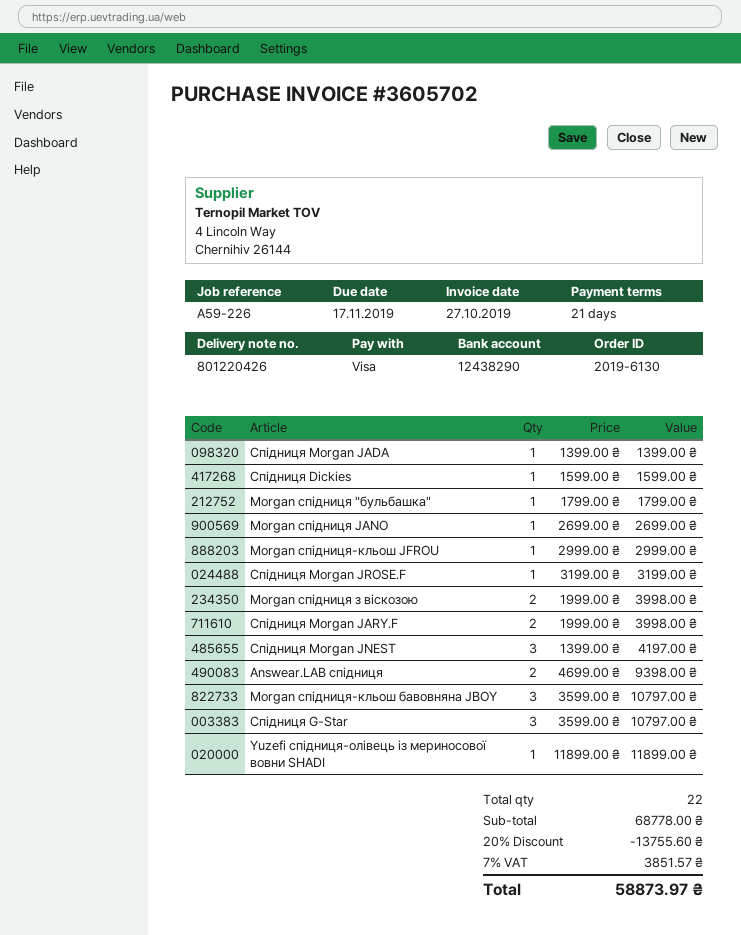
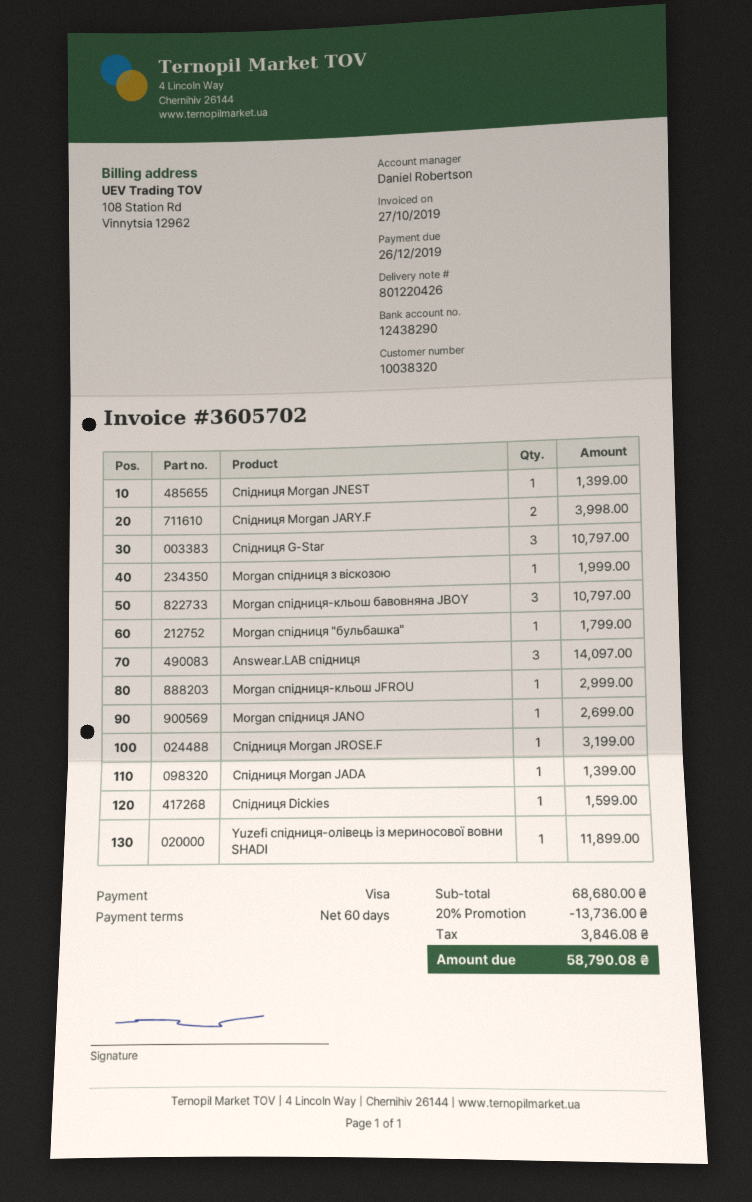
payment terms: 21 days -> 60 days
due date: 2019-11-17 -> 2019-12-26
Morgan спідниця з віскозою: 2 for 3998.00 -> 1 for 1999.00
Спідниця Morgan JNEST: 3 for 4197.00 -> 1 for 1399.00
Answear.LAB спідниця: 2 for 9398.00 -> 3 for 14097.00
subtotal: 68778.00 -> 68680.00
discount: 20% = 13755.60 -> 20% = 13736.00
tax: 3851.57 -> 3846.08
total: 58873.97 -> 58790.08

